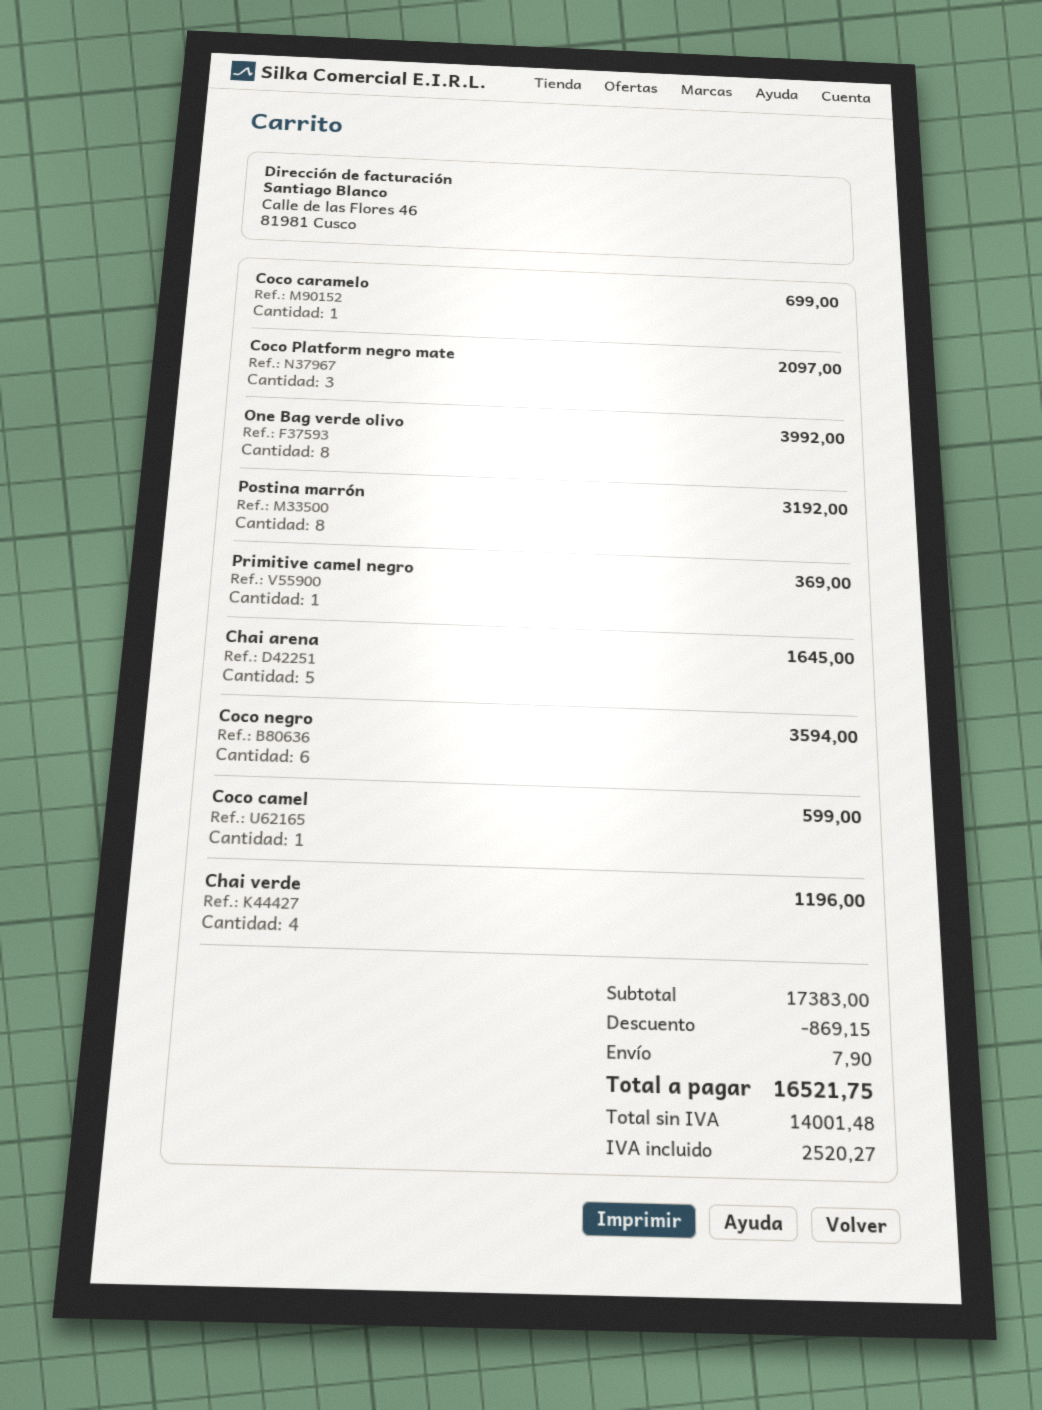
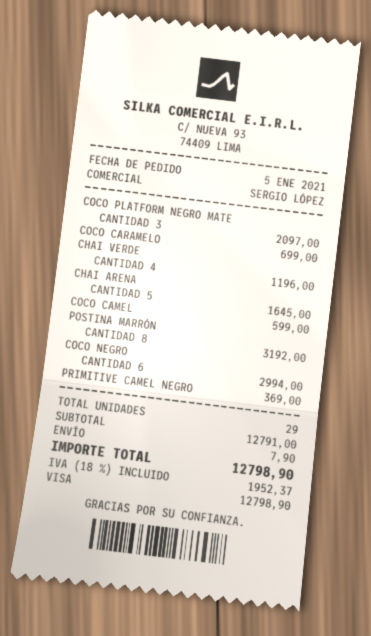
One Bag verde olivo: 8 for 3992.00 -> none
Coco negro: 6 for 3594.00 -> 6 for 2994.00
subtotal: 17383.00 -> 12791.00
discount: 869.15 -> none
tax: 2520.27 -> 1952.37
total: 16521.75 -> 12798.90

